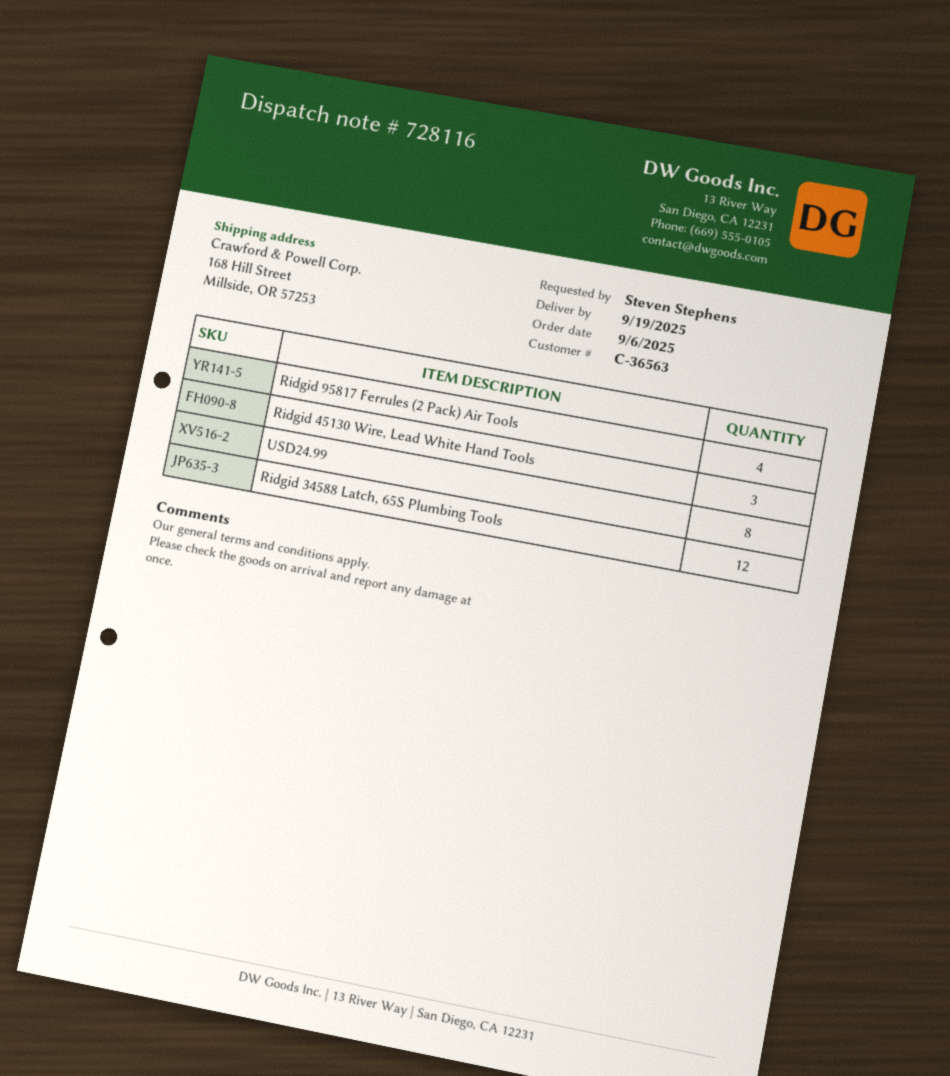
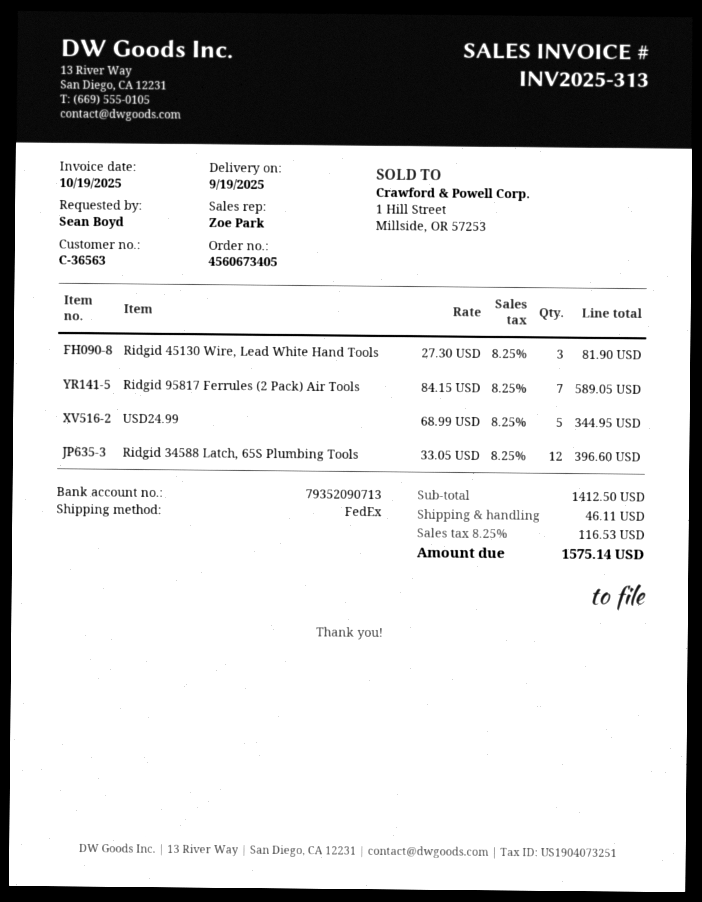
ordered by: Steven Stephens -> Sean Boyd
Ridgid 95817 Ferrules (2 Pack) Air Tools: 4 -> 7
USD24.99: 8 -> 5

